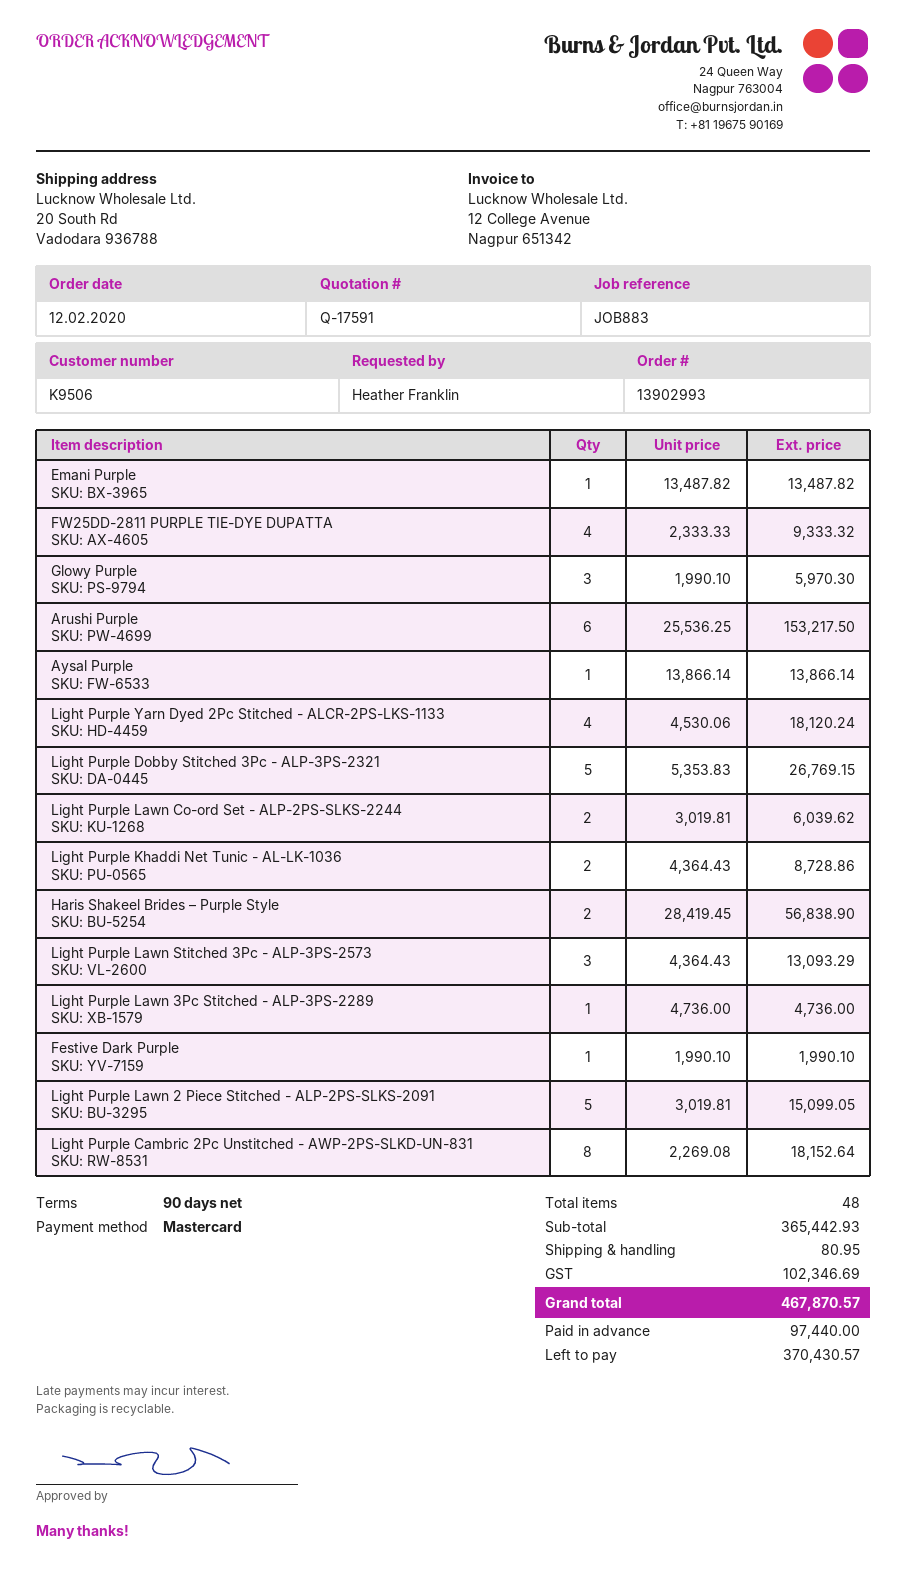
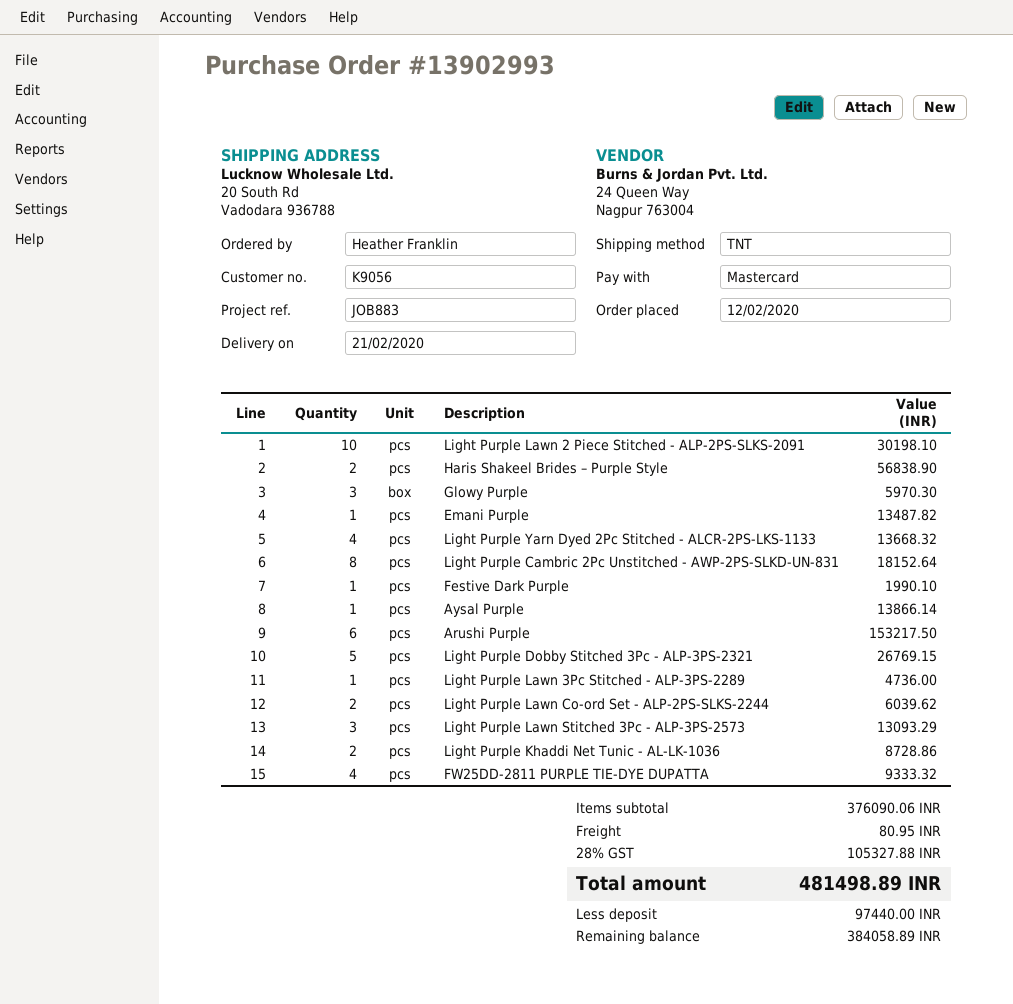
customer number: K9506 -> K9056
Light Purple Yarn Dyed 2Pc Stitched - ALCR-2PS-LKS-1133: 4 for 18120.24 -> 4 for 13668.32
Light Purple Lawn 2 Piece Stitched - ALP-2PS-SLKS-2091: 5 for 15099.05 -> 10 for 30198.10
subtotal: 365442.93 -> 376090.06
tax: 102346.69 -> 105327.88
total: 467870.57 -> 481498.89
balance: 370430.57 -> 384058.89

